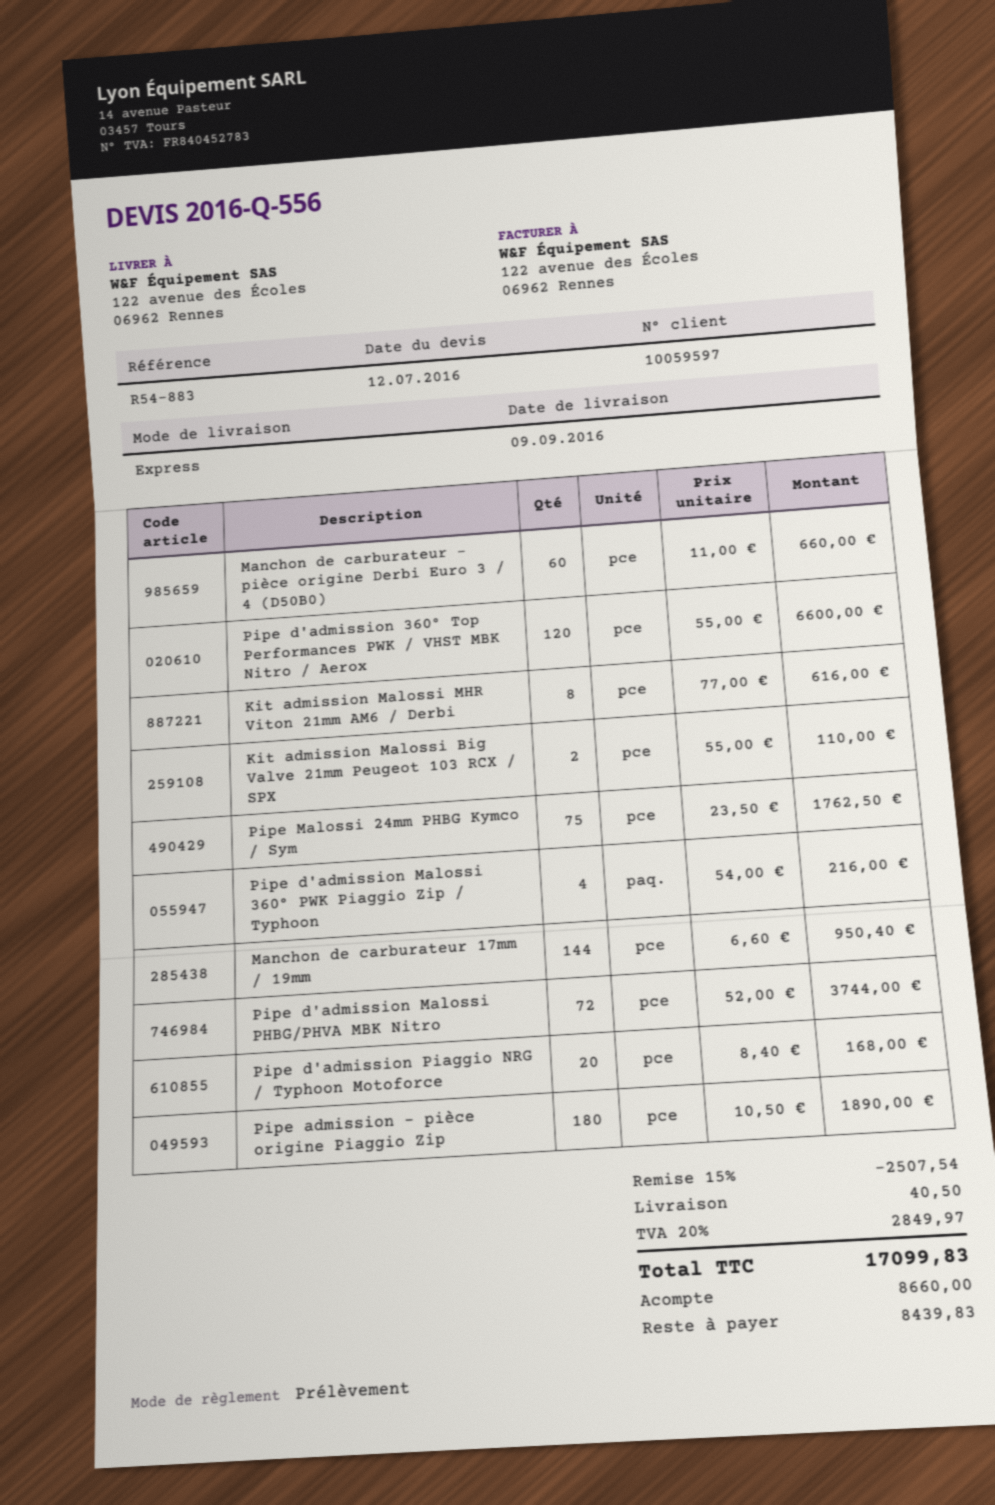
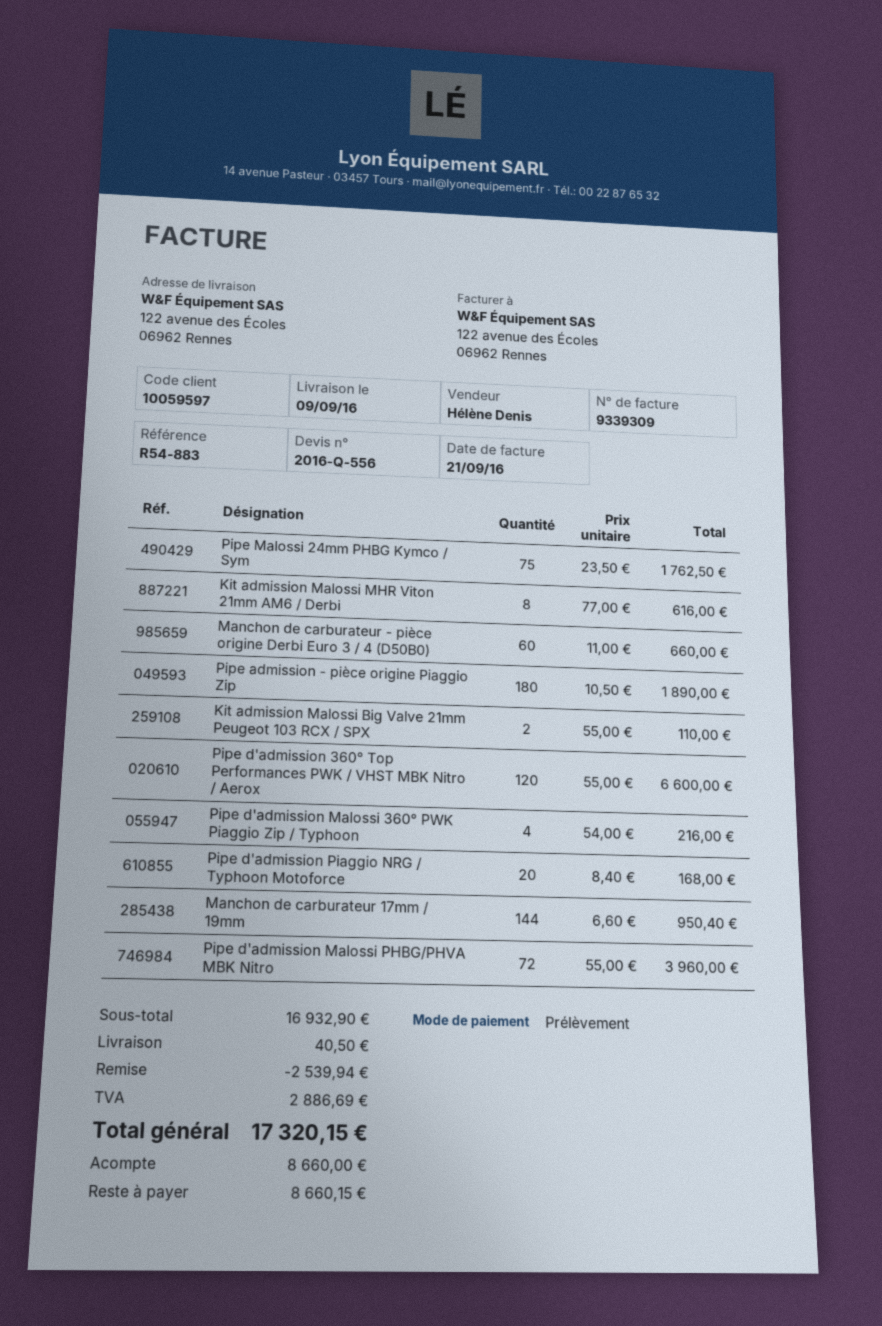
Pipe d'admission Malossi PHBG/PHVA MBK Nitro: 72 x 52.00 = 3744.00 -> 72 x 55.00 = 3960.00
discount: 2507.54 -> 2539.94
tax: 2849.97 -> 2886.69
total: 17099.83 -> 17320.15
balance: 8439.83 -> 8660.15

